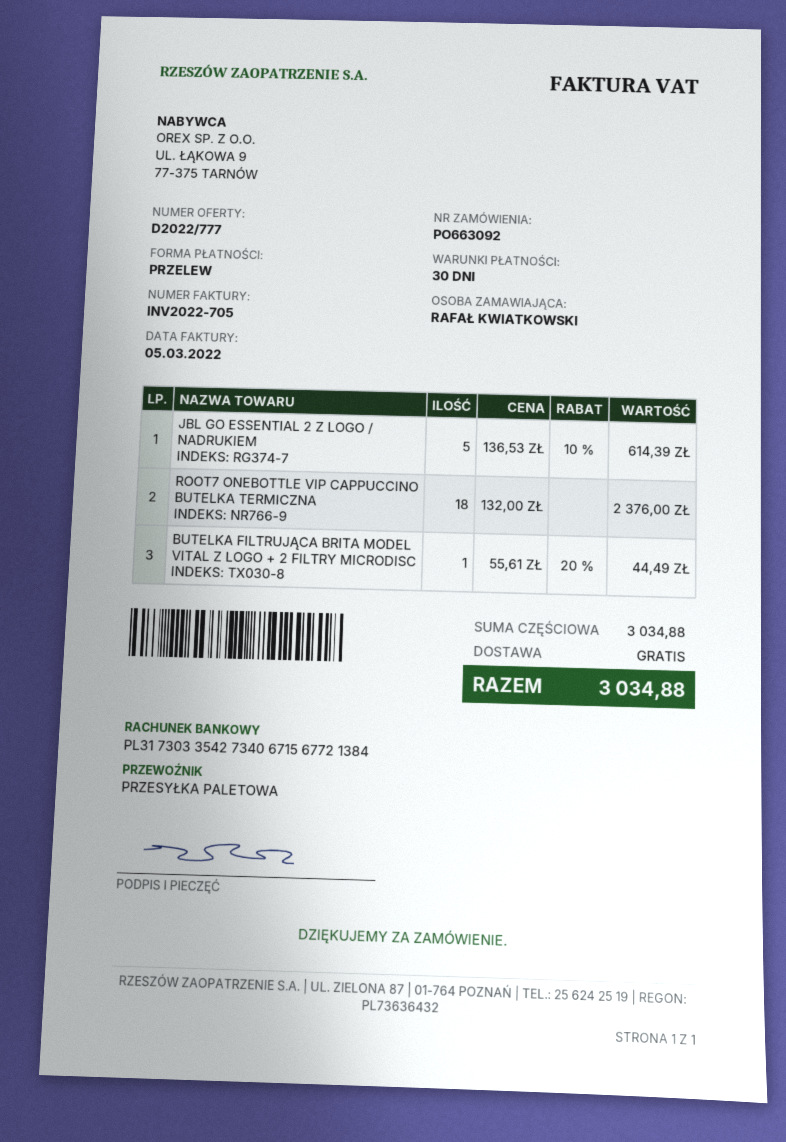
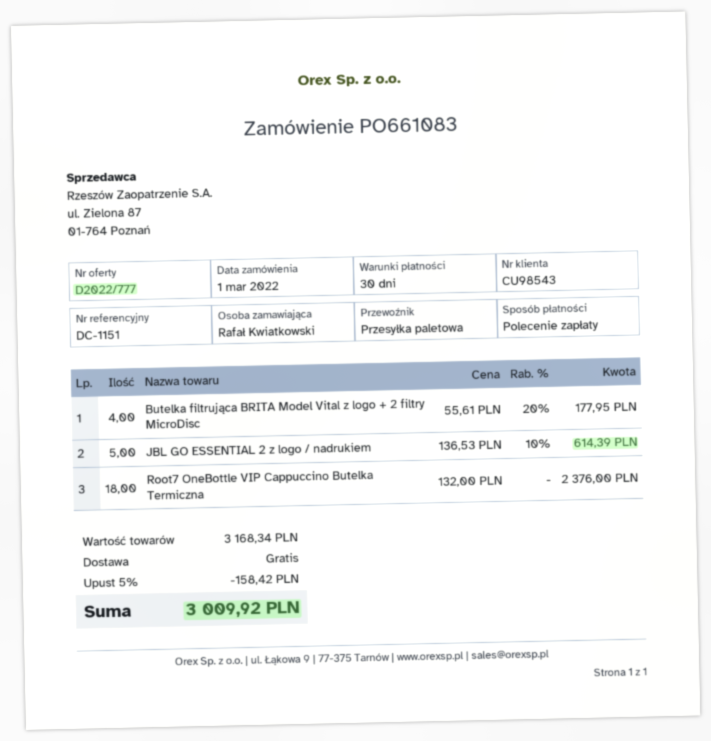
order number: PO663092 -> PO661083
payment method: bank transfer -> direct debit
BUTELKA FILTRUJĄCA BRITA MODEL VITAL Z LOGO + 2 FILTRY MICRODISC: 1 x 55.61 - 20% = 44.49 -> 4 x 55.61 - 20% = 177.95
subtotal: 3034.88 -> 3168.34
discount: none -> 5% = 158.42
total: 3034.88 -> 3009.92

